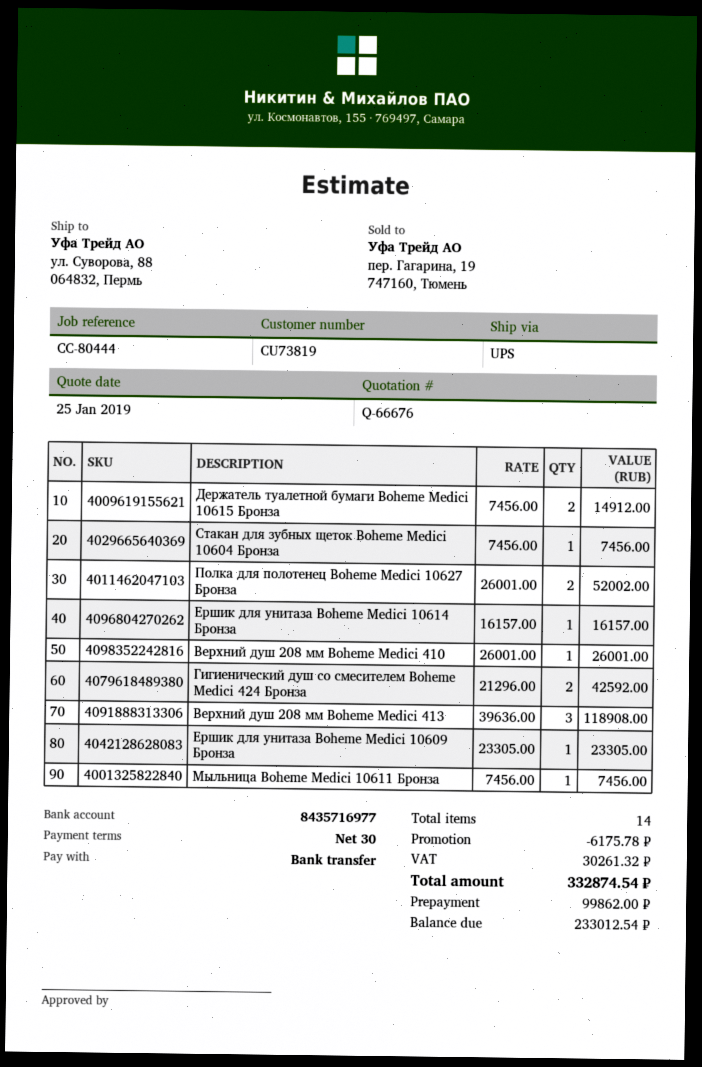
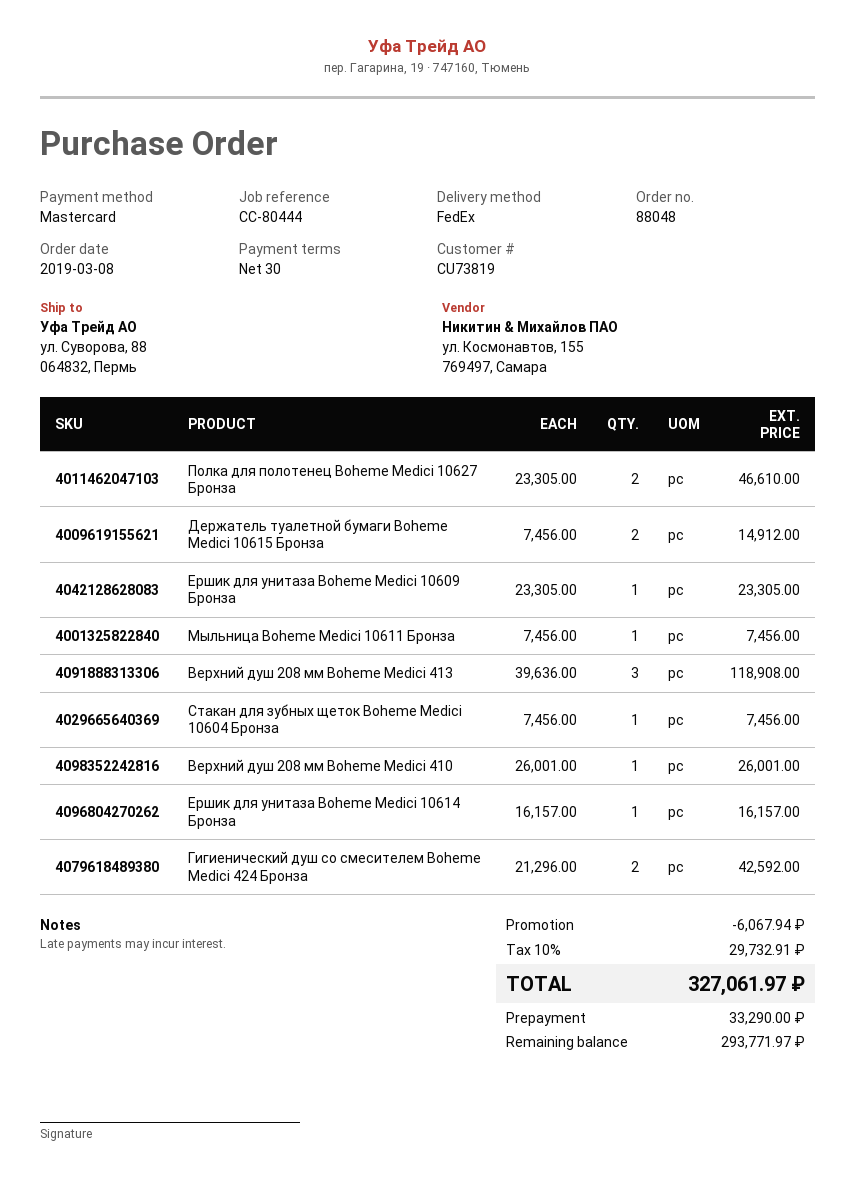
payment method: bank transfer -> Mastercard
shipping method: UPS -> FedEx
Полка для полотенец Boheme Medici 10627 Бронза: 2 x 26001.00 = 52002.00 -> 2 x 23305.00 = 46610.00
discount: 6175.78 -> 6067.94
tax: 30261.32 -> 29732.91
total: 332874.54 -> 327061.97
deposit: 99862.00 -> 33290.00
balance: 233012.54 -> 293771.97

